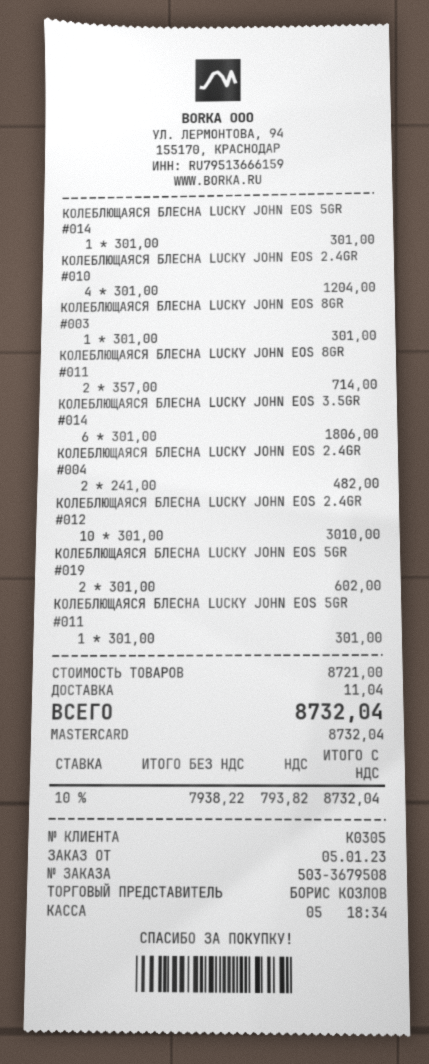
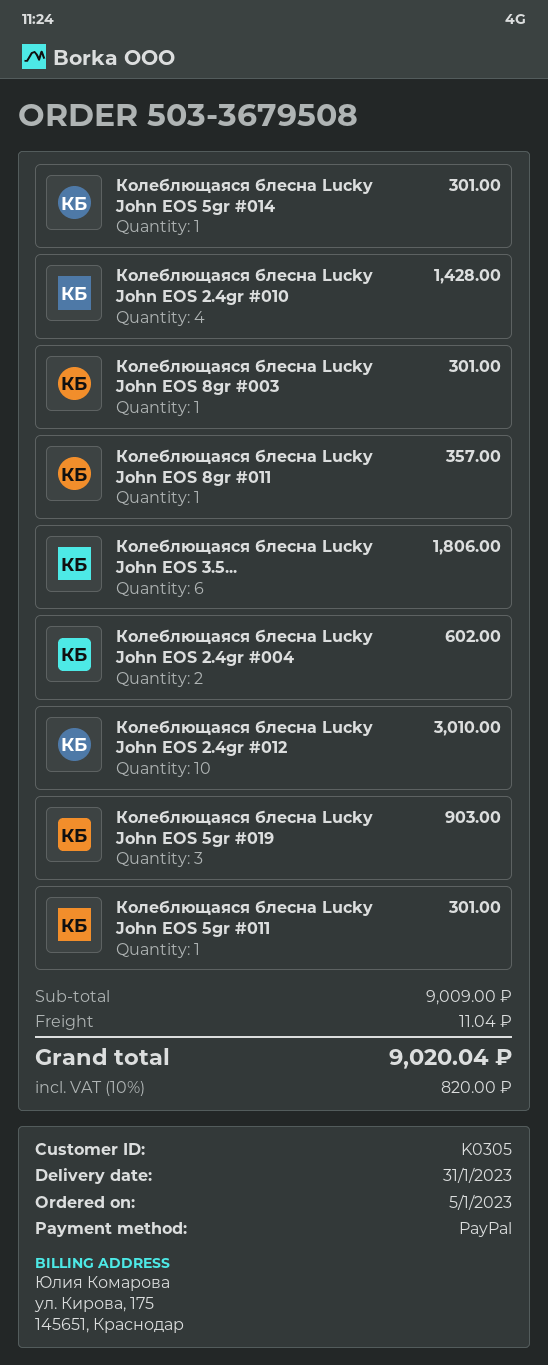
payment method: Mastercard -> PayPal
КОЛЕБЛЮЩАЯСЯ БЛЕСНА LUCKY JOHN EOS 2.4GR #010: 4 for 1204.00 -> 4 for 1428.00
КОЛЕБЛЮЩАЯСЯ БЛЕСНА LUCKY JOHN EOS 8GR #011: 2 for 714.00 -> 1 for 357.00
КОЛЕБЛЮЩАЯСЯ БЛЕСНА LUCKY JOHN EOS 2.4GR #004: 2 for 482.00 -> 2 for 602.00
КОЛЕБЛЮЩАЯСЯ БЛЕСНА LUCKY JOHN EOS 5GR #019: 2 for 602.00 -> 3 for 903.00
subtotal: 8721.00 -> 9009.00
tax: 10% = 793.82 -> 10% = 820.00
total: 8732.04 -> 9020.04

